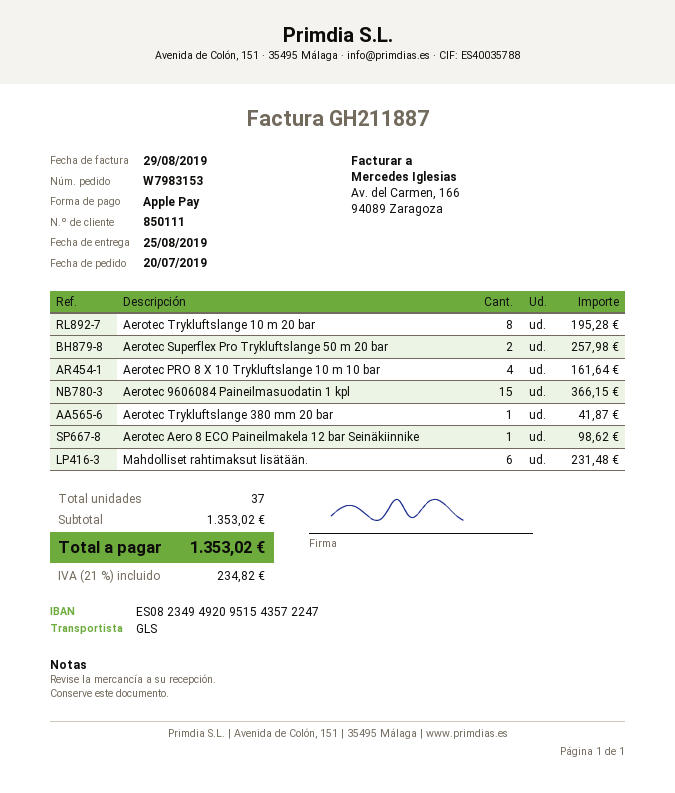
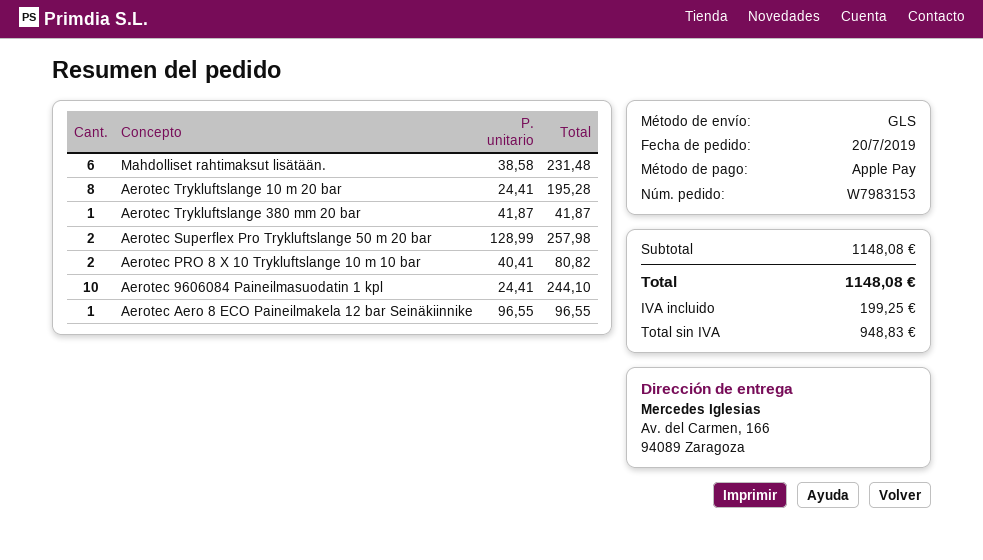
Aerotec PRO 8 X 10 Trykluftslange 10 m 10 bar: 4 for 161.64 -> 2 for 80.82
Aerotec 9606084 Paineilmasuodatin 1 kpl: 15 for 366.15 -> 10 for 244.10
Aerotec Aero 8 ECO Paineilmakela 12 bar Seinäkiinnike: 1 for 98.62 -> 1 for 96.55
subtotal: 1353.02 -> 1148.08
tax: 234.82 -> 199.25
total: 1353.02 -> 1148.08

